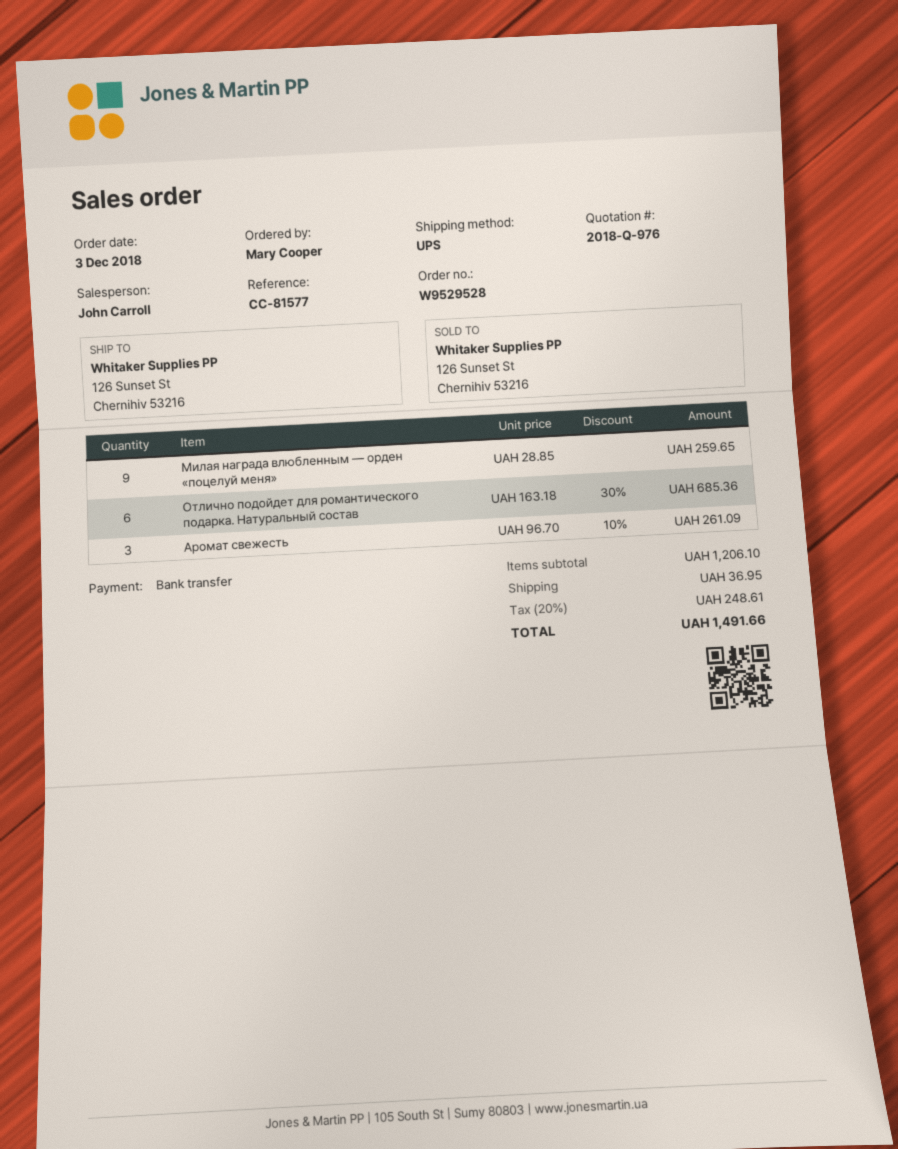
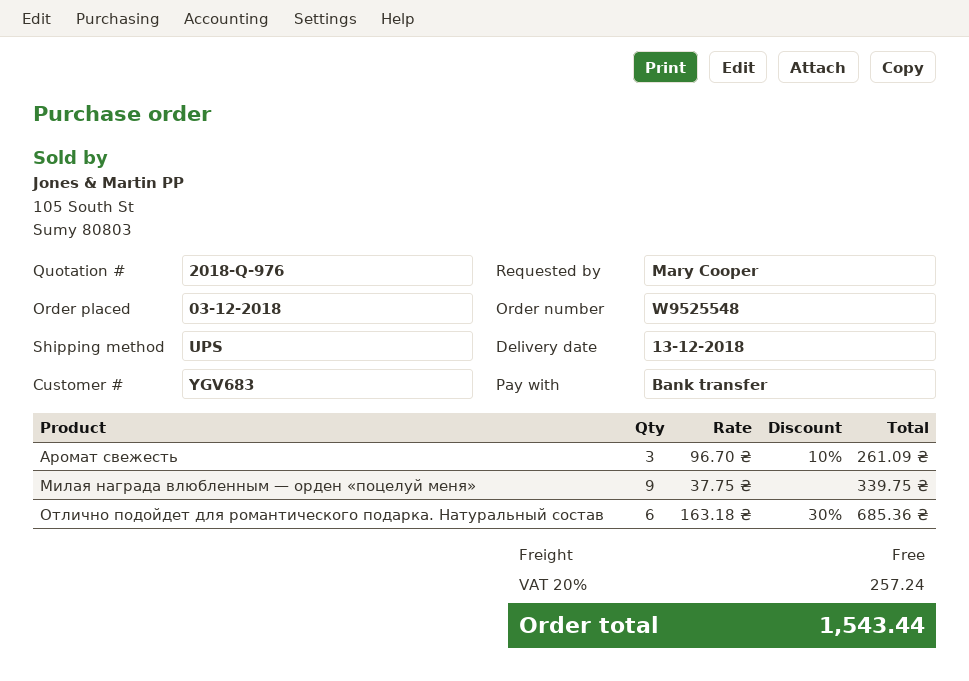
order number: W9529528 -> W9525548
Милая награда влюбленным — орден «поцелуй меня»: 9 x 28.85 = 259.65 -> 9 x 37.75 = 339.75
shipping: 36.95 -> 0.00
tax: 20% = 248.61 -> 20% = 257.24
total: 1491.66 -> 1543.44

